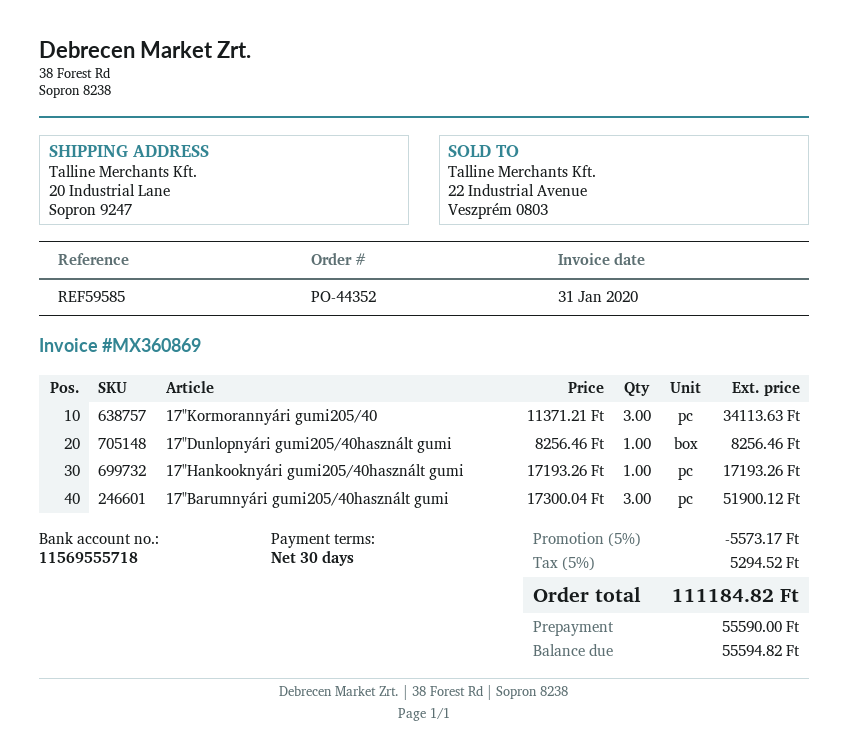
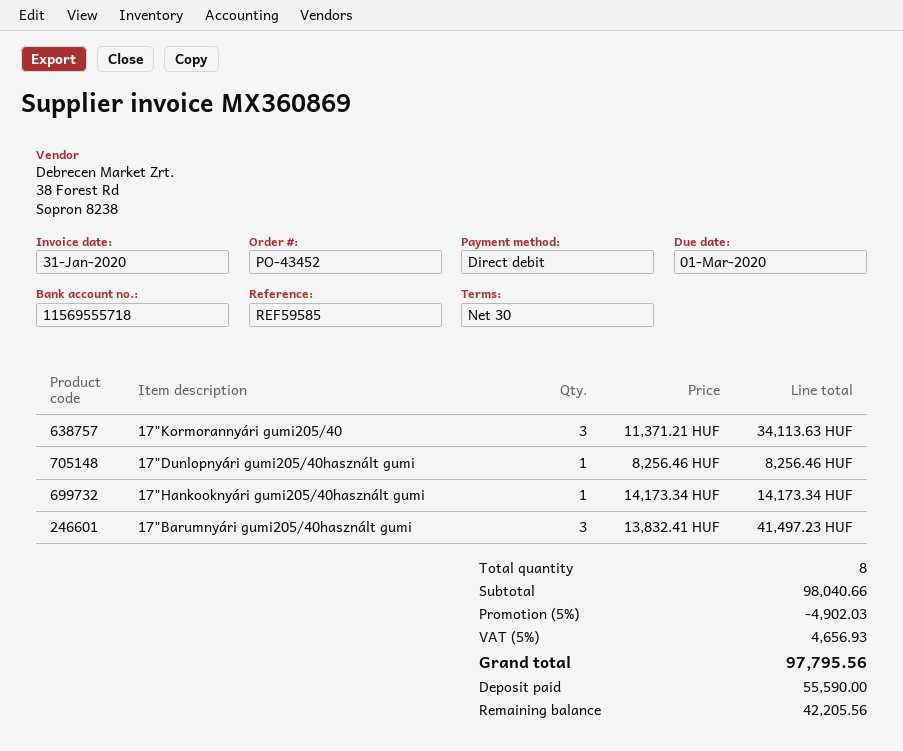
order number: PO-44352 -> PO-43452
17"Hankooknyári gumi205/40használt gumi: 1 x 17193.26 = 17193.26 -> 1 x 14173.34 = 14173.34
17"Barumnyári gumi205/40használt gumi: 3 x 17300.04 = 51900.12 -> 3 x 13832.41 = 41497.23
discount: 5% = 5573.17 -> 5% = 4902.03
tax: 5% = 5294.52 -> 5% = 4656.93
total: 111184.82 -> 97795.56
balance: 55594.82 -> 42205.56

